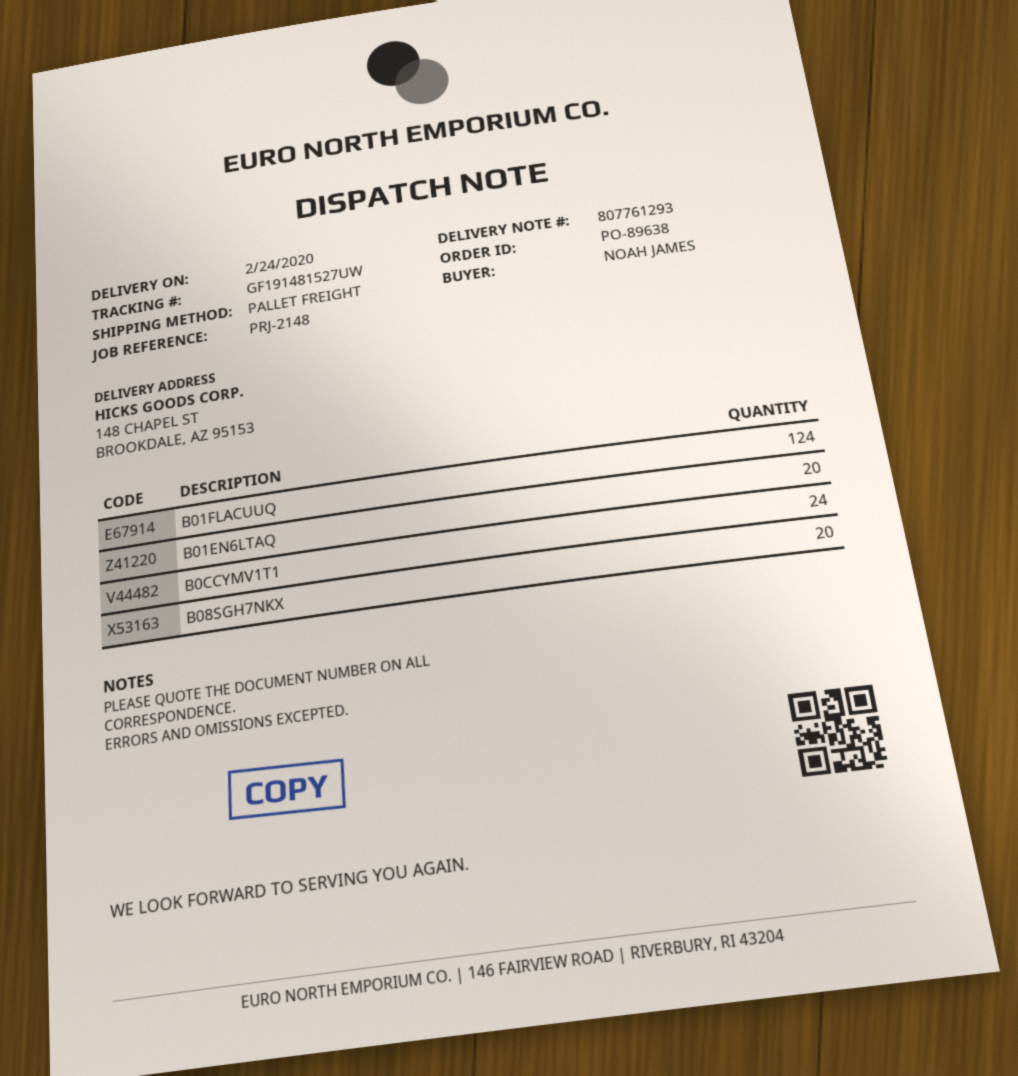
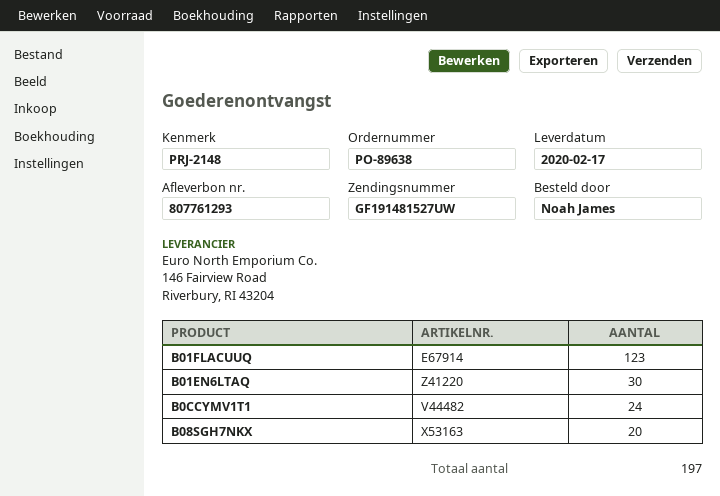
delivery date: 2020-02-24 -> 2020-02-17
B01FLACUUQ: 124 -> 123
B01EN6LTAQ: 20 -> 30

